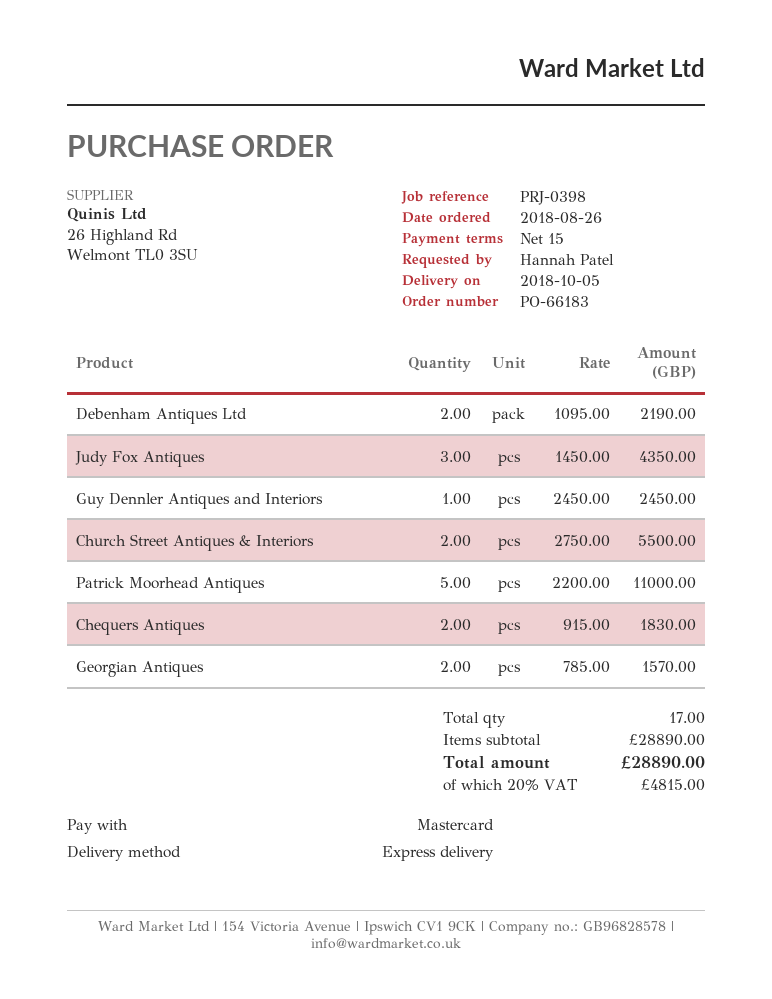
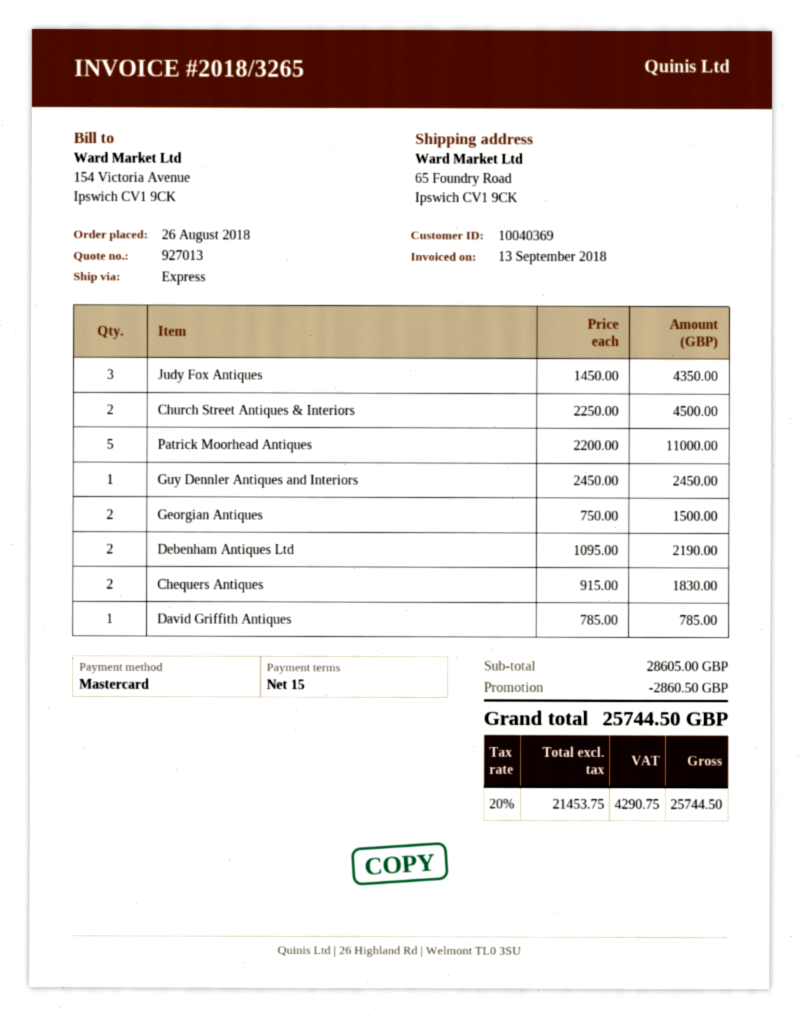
Church Street Antiques & Interiors: 2 x 2750.00 = 5500.00 -> 2 x 2250.00 = 4500.00
Georgian Antiques: 2 x 785.00 = 1570.00 -> 2 x 750.00 = 1500.00
David Griffith Antiques: none -> 1 x 785.00 = 785.00
subtotal: 28890.00 -> 28605.00
discount: none -> 2860.50
tax: 20% = 4815.00 -> 20% = 4290.75
total: 28890.00 -> 25744.50

